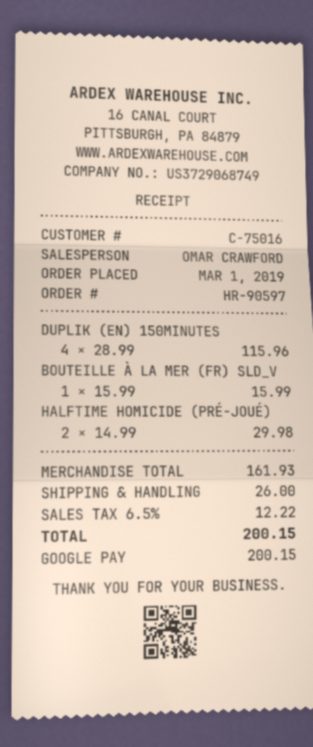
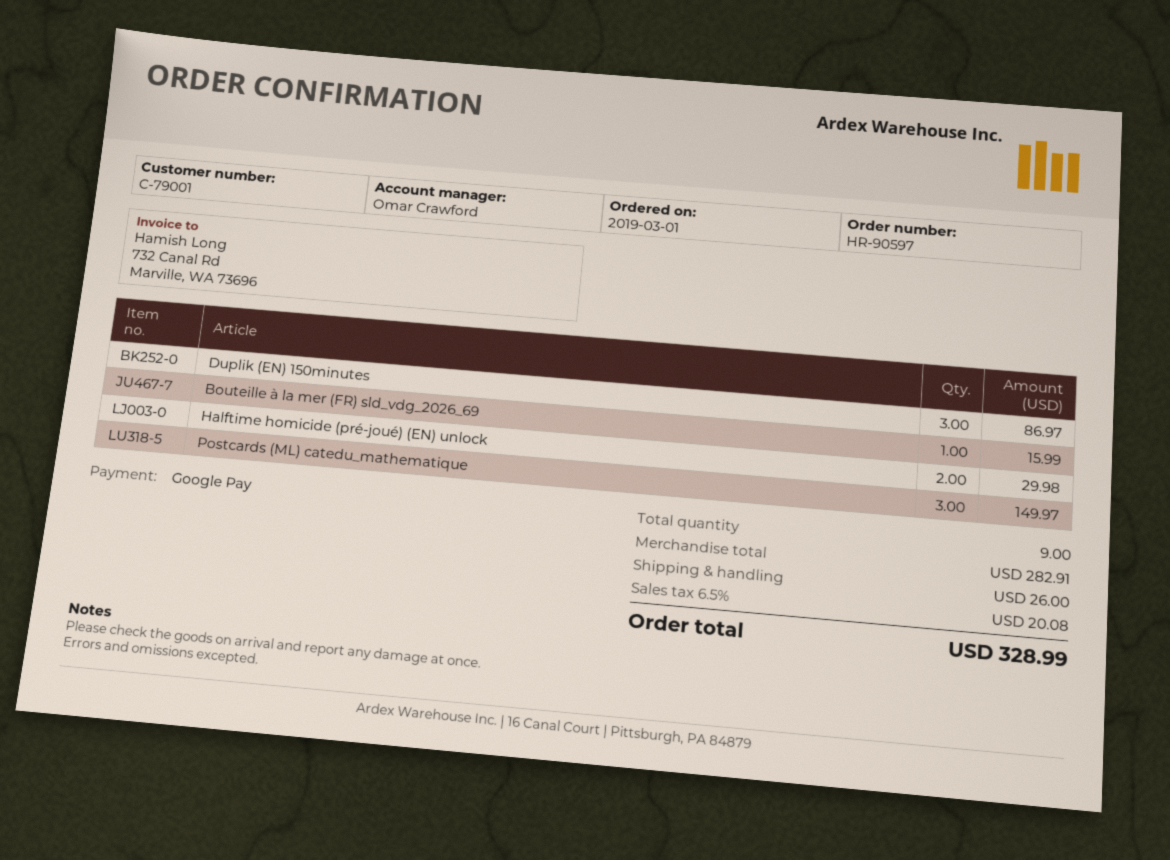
customer number: C-75016 -> C-79001
DUPLIK (EN) 150MINUTES: 4 for 115.96 -> 3 for 86.97
Postcards (ML) catedu_mathematique: none -> 3 for 149.97
subtotal: 161.93 -> 282.91
tax: 6.5% = 12.22 -> 6.5% = 20.08
total: 200.15 -> 328.99

